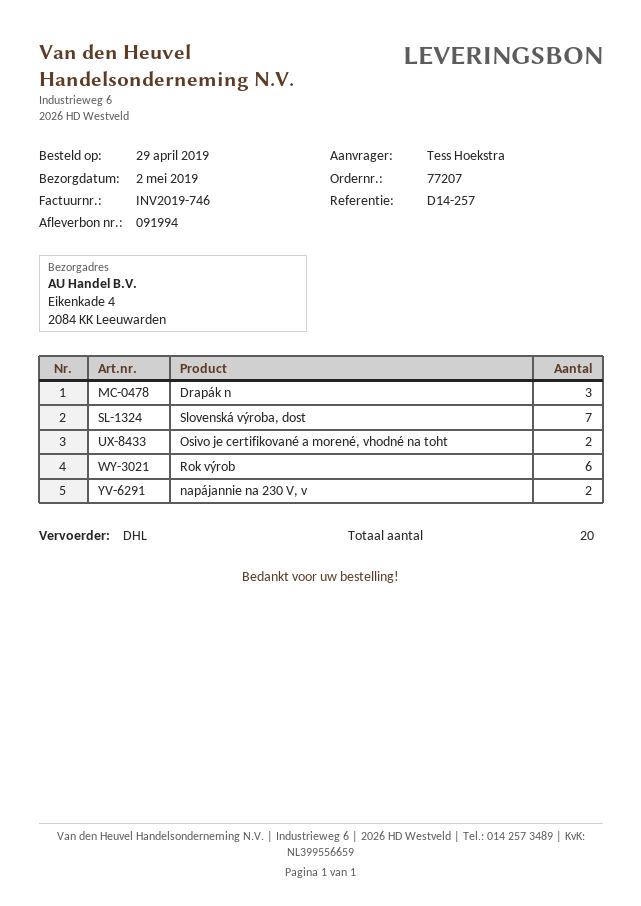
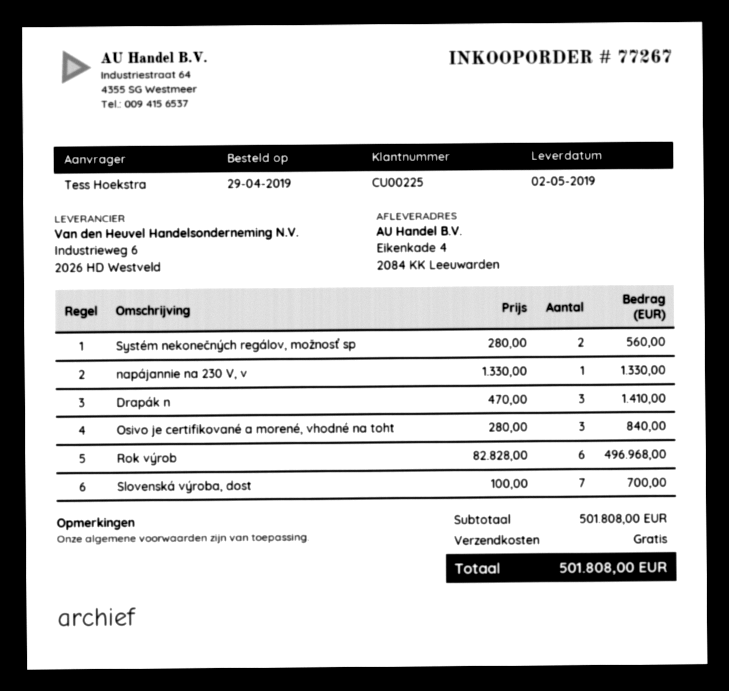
order number: 77207 -> 77267
Osivo je certifikované a morené, vhodné na toht: 2 -> 3
napájannie na 230 V, v: 2 -> 1
Systém nekonečných regálov, možnosť sp: none -> 2

